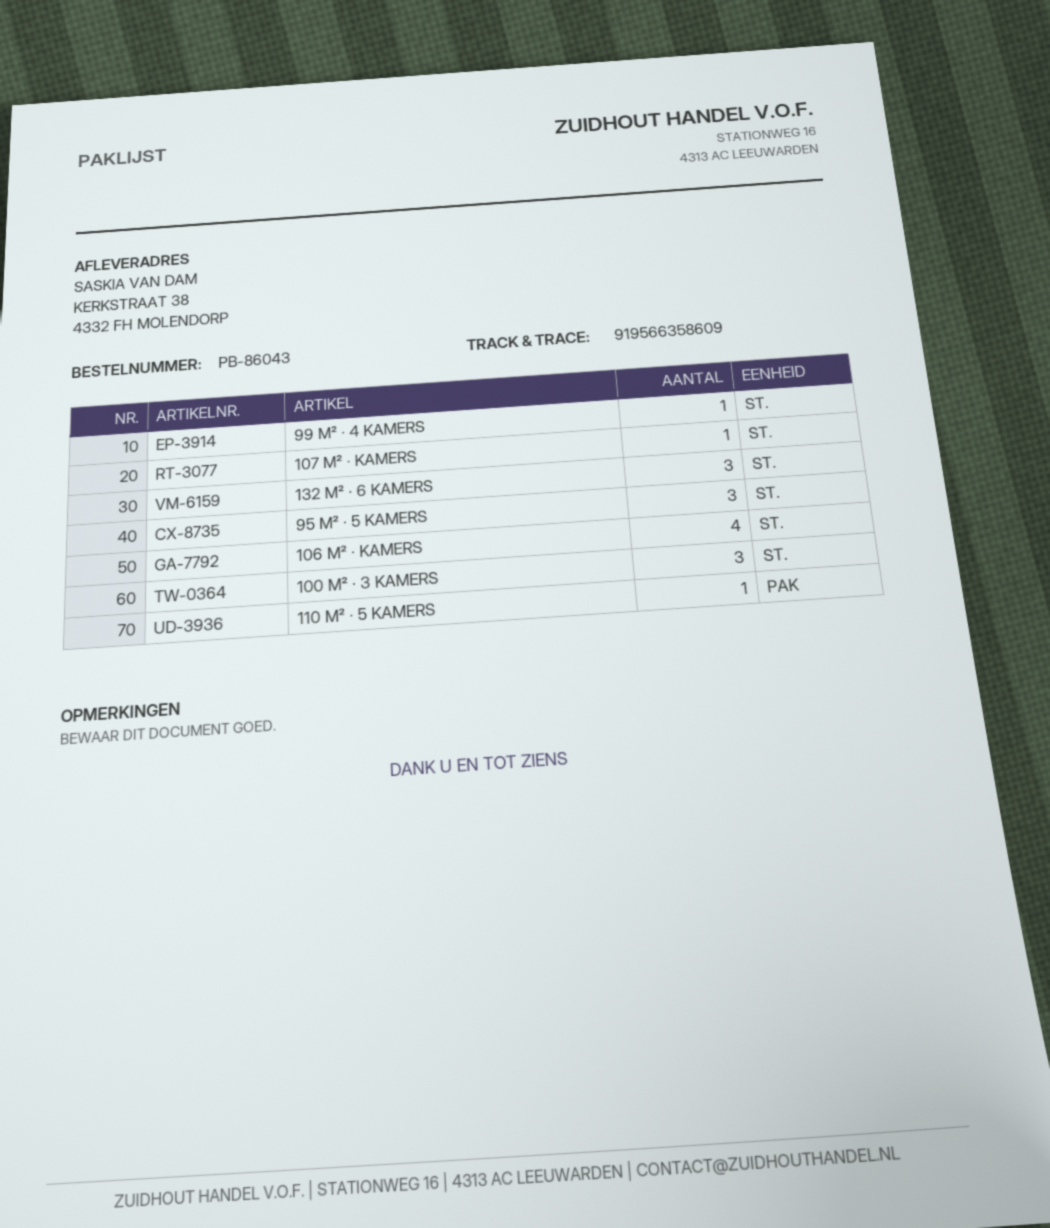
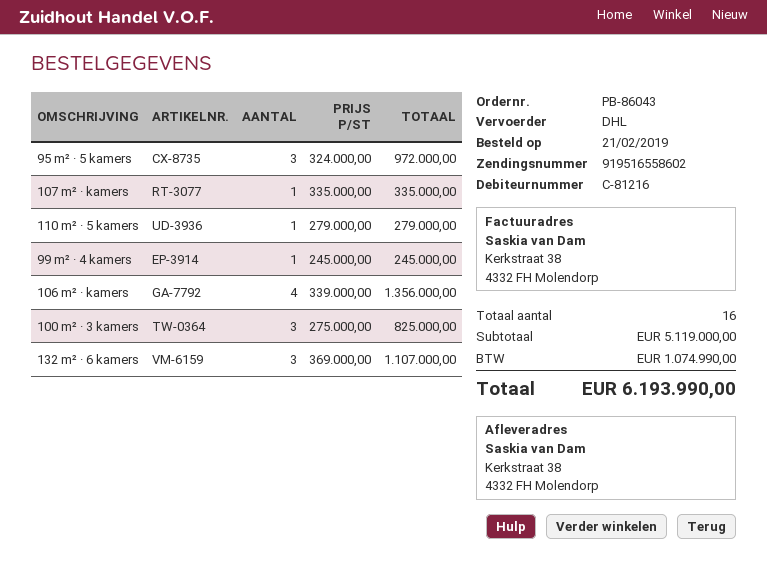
tracking number: 919566358609 -> 919516558602

